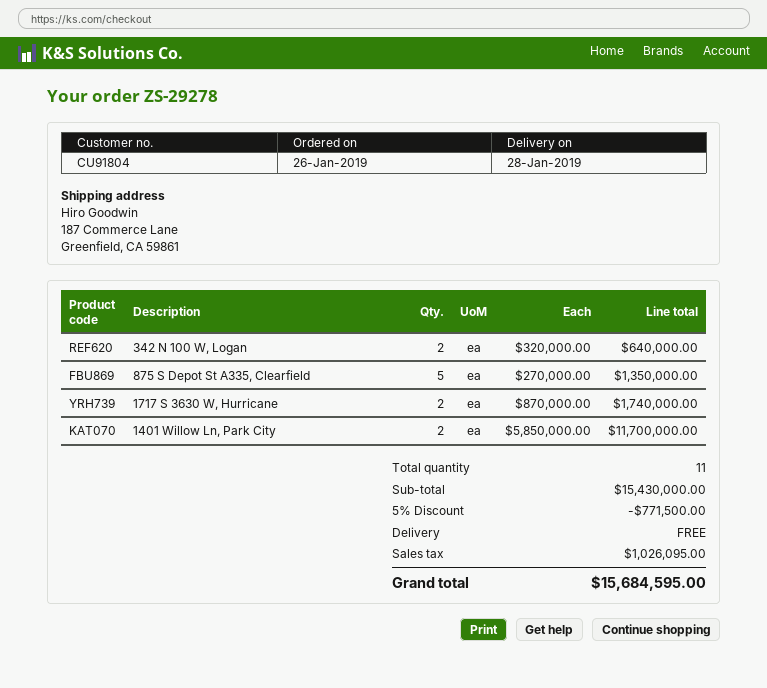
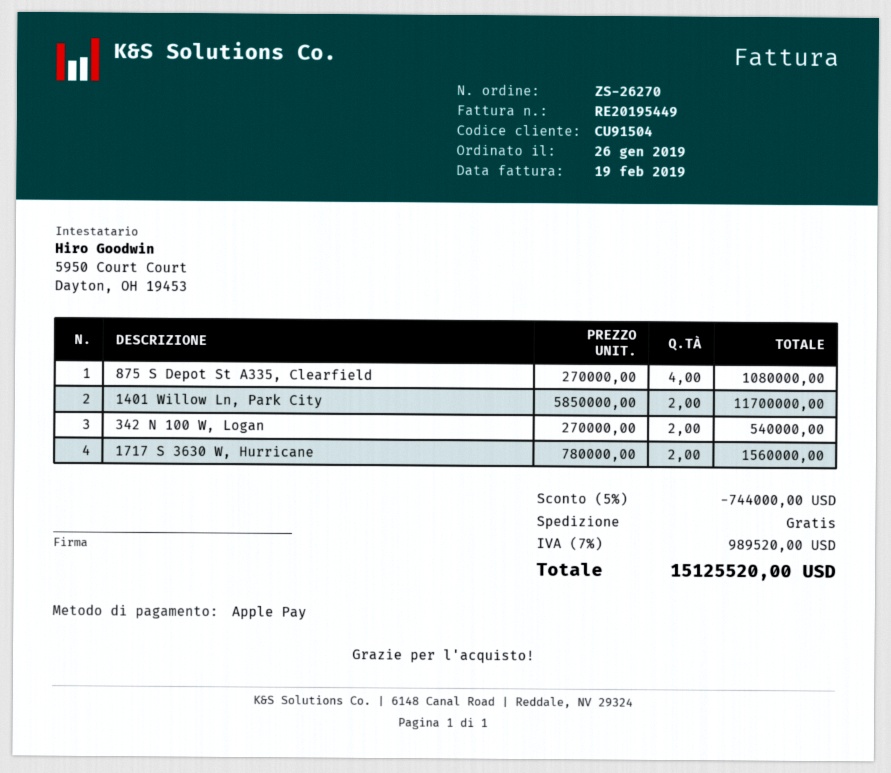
order number: ZS-29278 -> ZS-26270
customer number: CU91804 -> CU91504
342 N 100 W, Logan: 2 x 320000.00 = 640000.00 -> 2 x 270000.00 = 540000.00
875 S Depot St A335, Clearfield: 5 x 270000.00 = 1350000.00 -> 4 x 270000.00 = 1080000.00
1717 S 3630 W, Hurricane: 2 x 870000.00 = 1740000.00 -> 2 x 780000.00 = 1560000.00
discount: 5% = 771500.00 -> 5% = 744000.00
tax: 1026095.00 -> 989520.00
total: 15684595.00 -> 15125520.00

